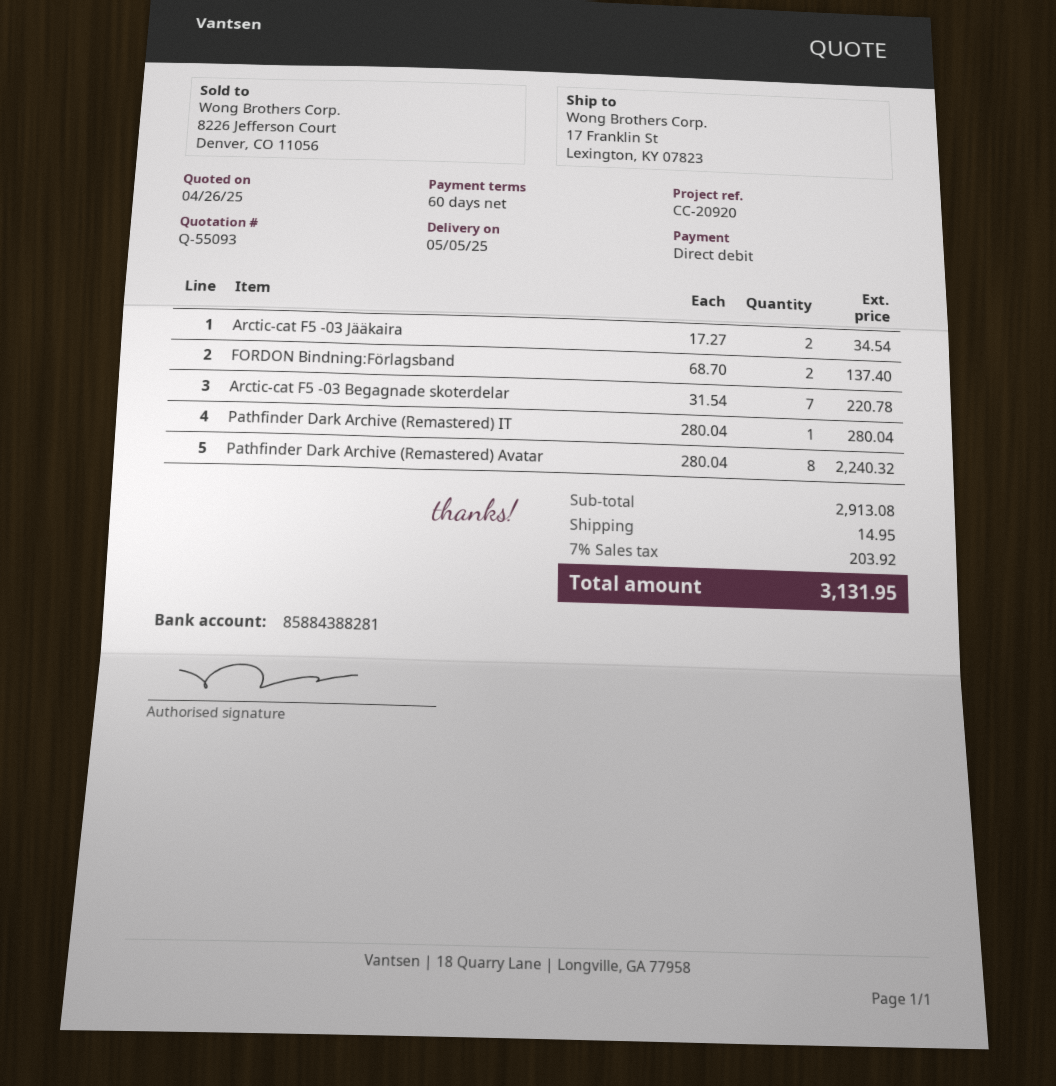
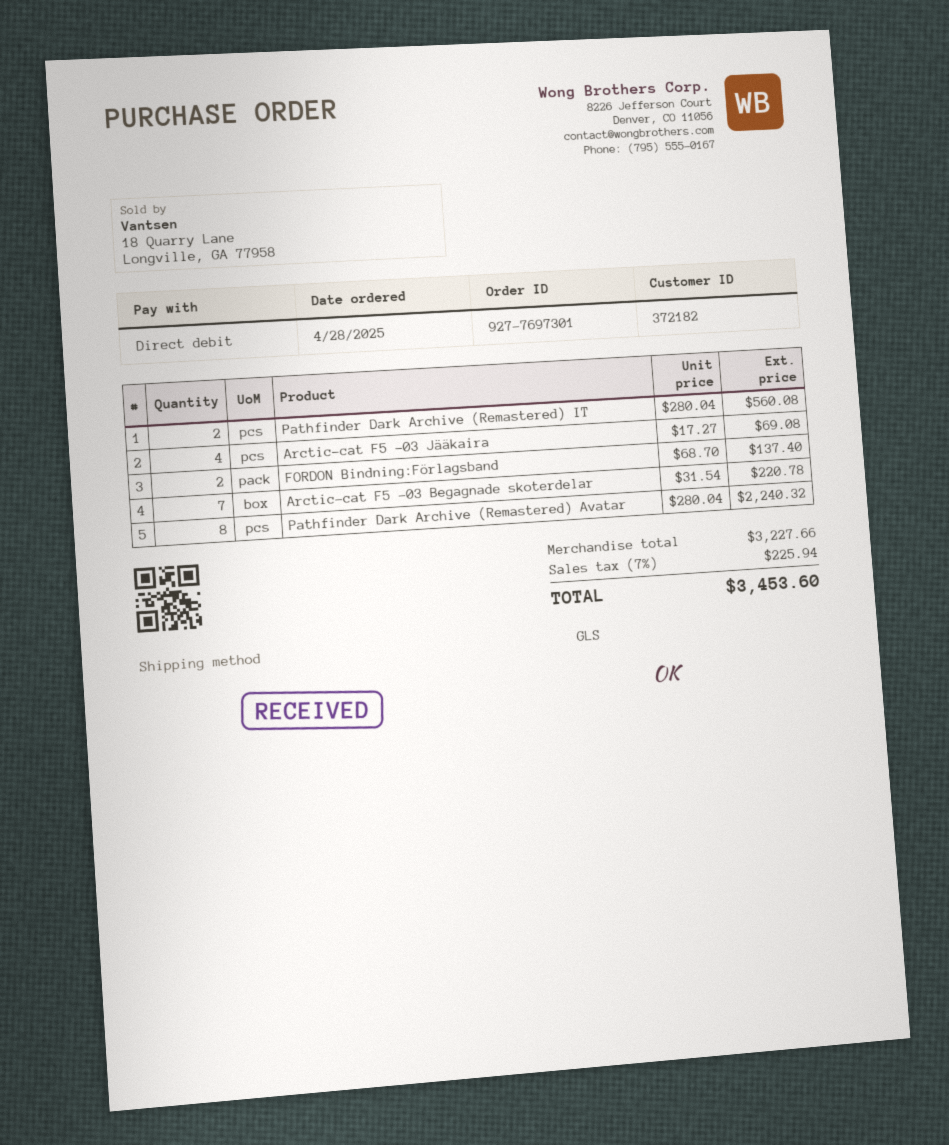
Arctic-cat F5 -03 Jääkaira: 2 x 17.27 = 34.54 -> 4 x 17.27 = 69.08
Pathfinder Dark Archive (Remastered) IT: 1 x 280.04 = 280.04 -> 2 x 280.04 = 560.08
subtotal: 2913.08 -> 3227.66
shipping: 14.95 -> none
tax: 7% = 203.92 -> 7% = 225.94
total: 3131.95 -> 3453.60

